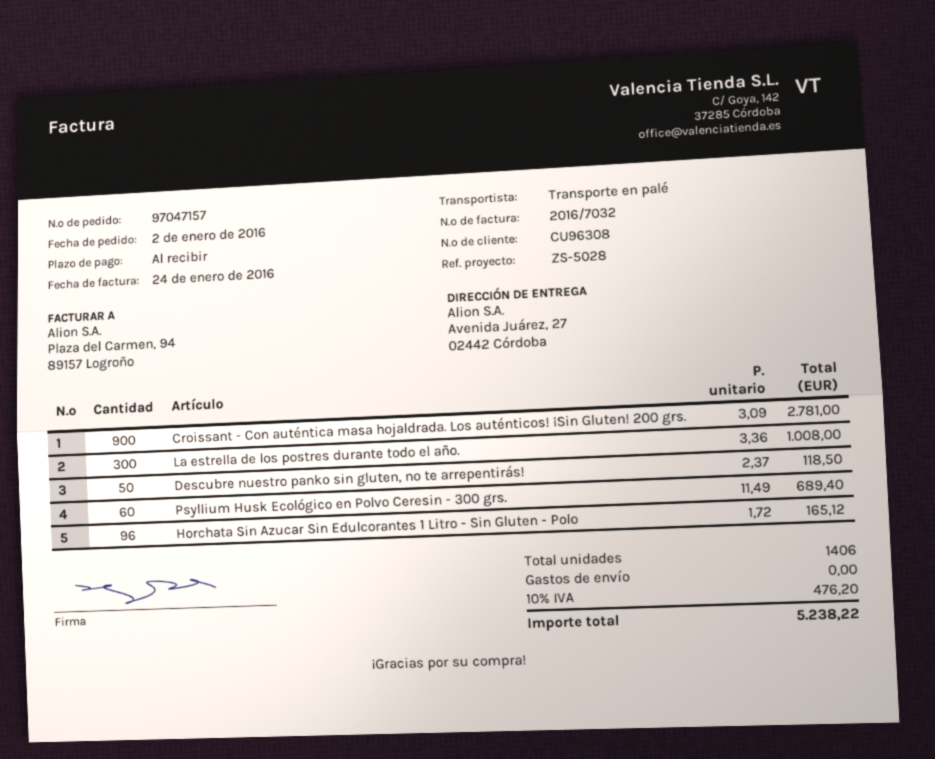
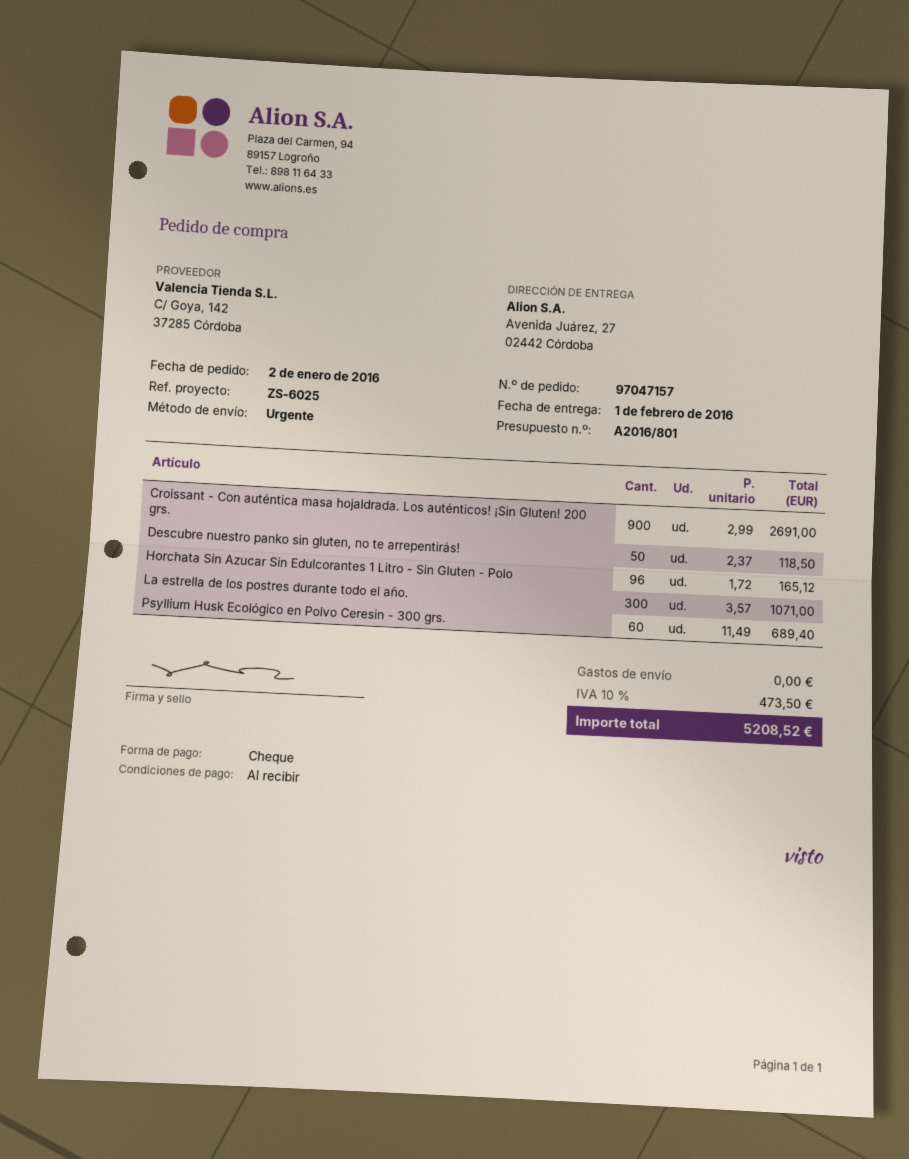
reference: ZS-5028 -> ZS-6025
shipping method: pallet freight -> express
Croissant - Con auténtica masa hojaldrada. Los auténticos! ¡Sin Gluten! 200 grs.: 900 x 3.09 = 2781.00 -> 900 x 2.99 = 2691.00
La estrella de los postres durante todo el año.: 300 x 3.36 = 1008.00 -> 300 x 3.57 = 1071.00
tax: 10% = 476.20 -> 10% = 473.50
total: 5238.22 -> 5208.52

